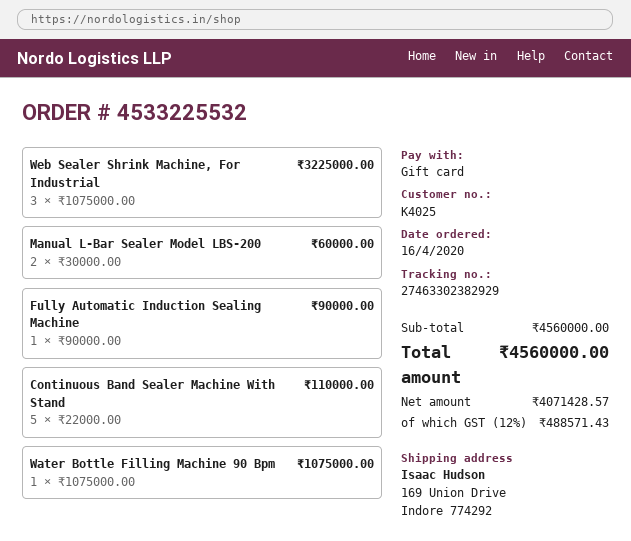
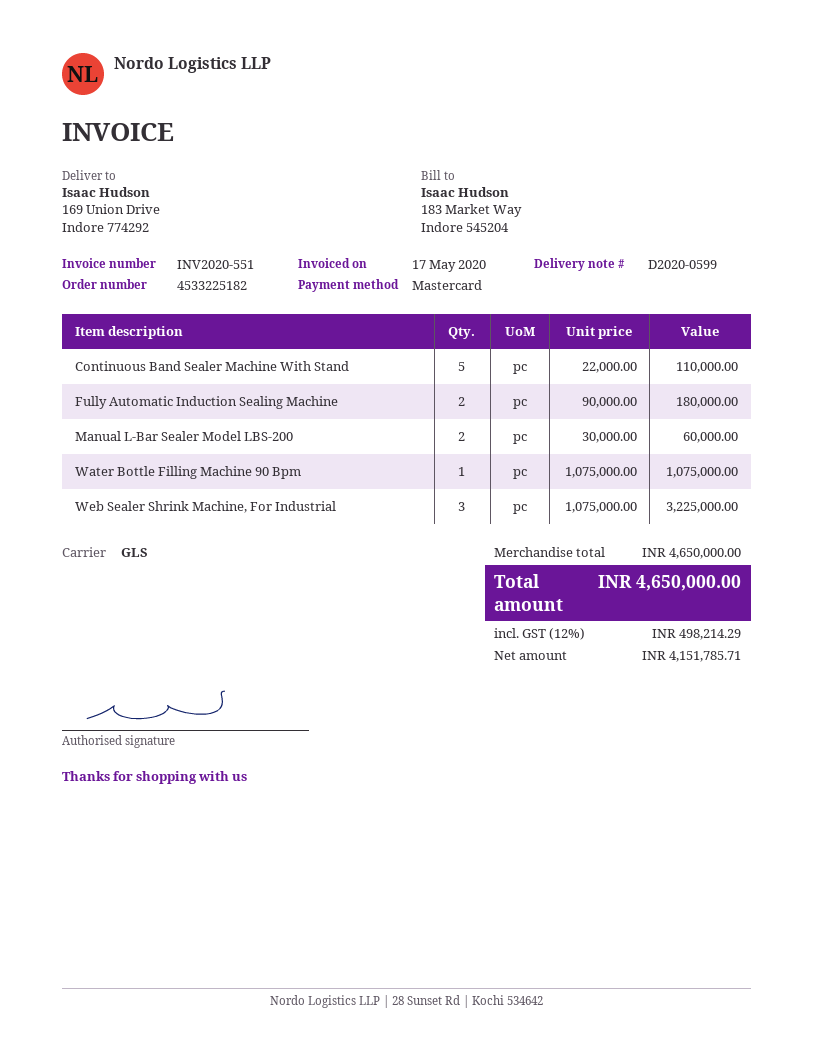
order number: 4533225532 -> 4533225182
payment method: gift card -> Mastercard
Fully Automatic Induction Sealing Machine: 1 x 90000.00 = 90000.00 -> 2 x 90000.00 = 180000.00
subtotal: 4560000.00 -> 4650000.00
net: 4071428.57 -> 4151785.71
tax: 12% = 488571.43 -> 12% = 498214.29
total: 4560000.00 -> 4650000.00

